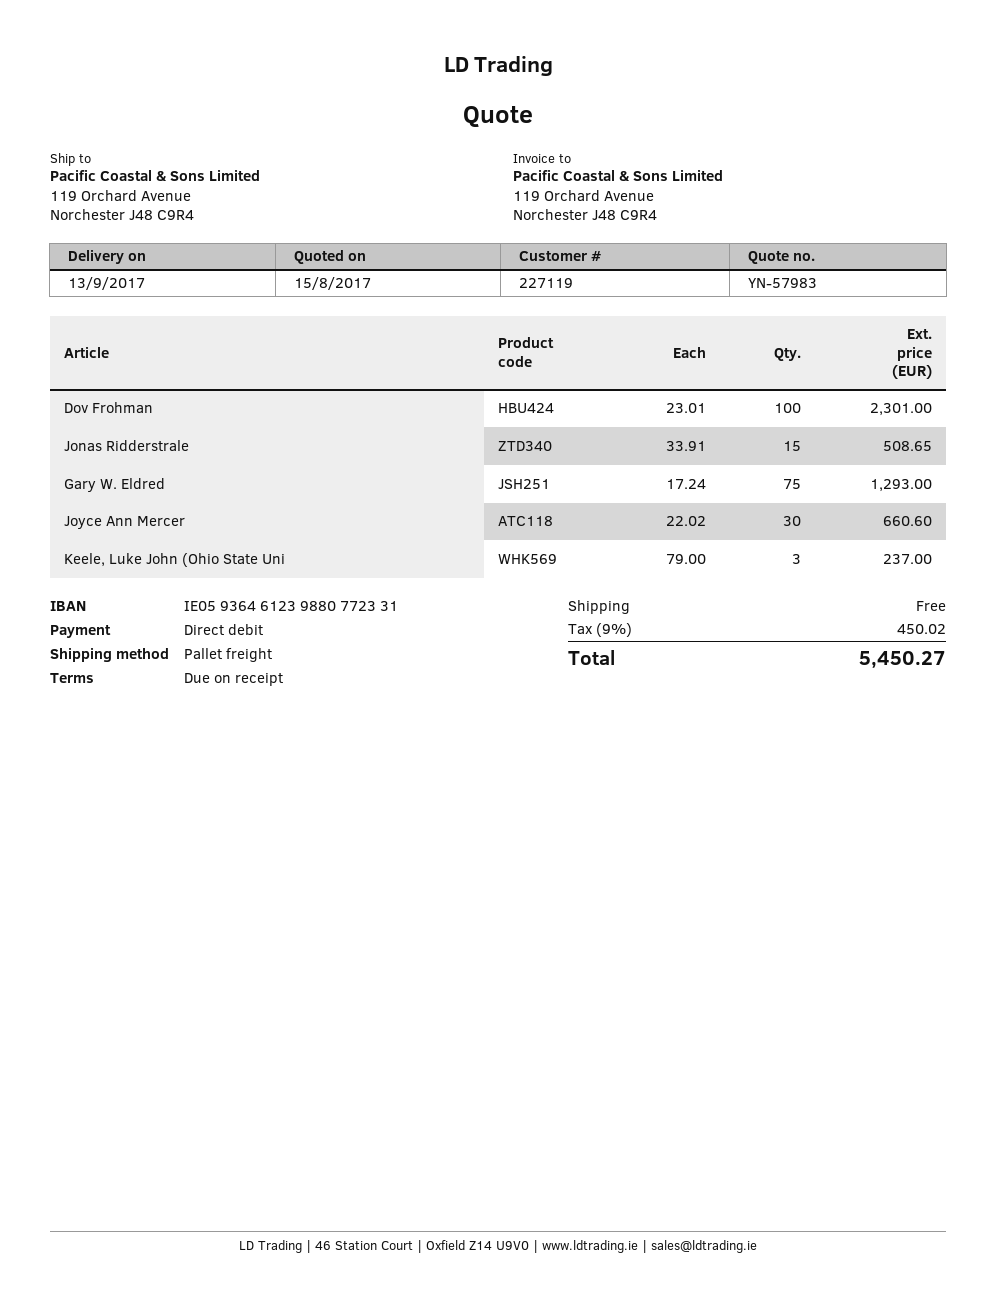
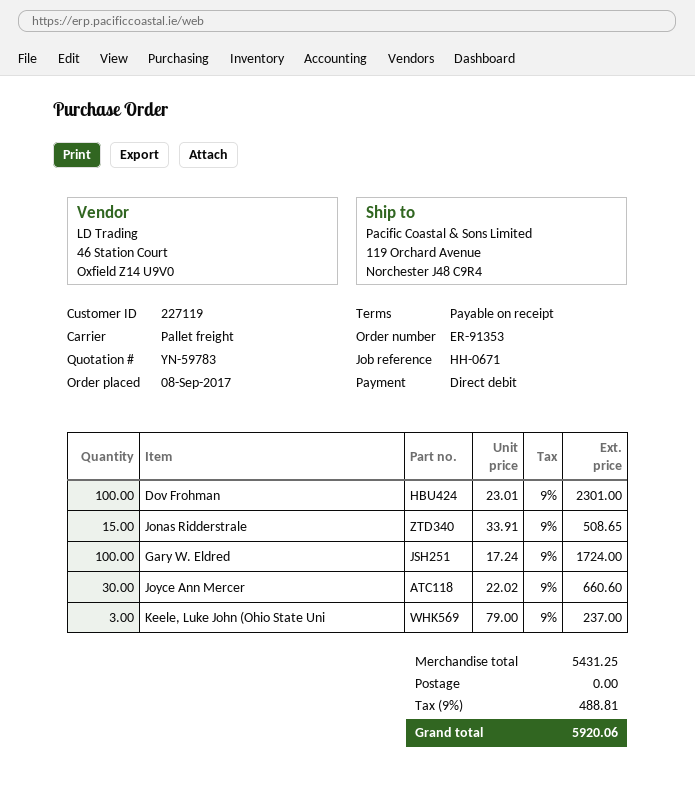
quote number: YN-57983 -> YN-59783
Gary W. Eldred: 75 x 17.24 = 1293.00 -> 100 x 17.24 = 1724.00
tax: 9% = 450.02 -> 9% = 488.81
total: 5450.27 -> 5920.06

